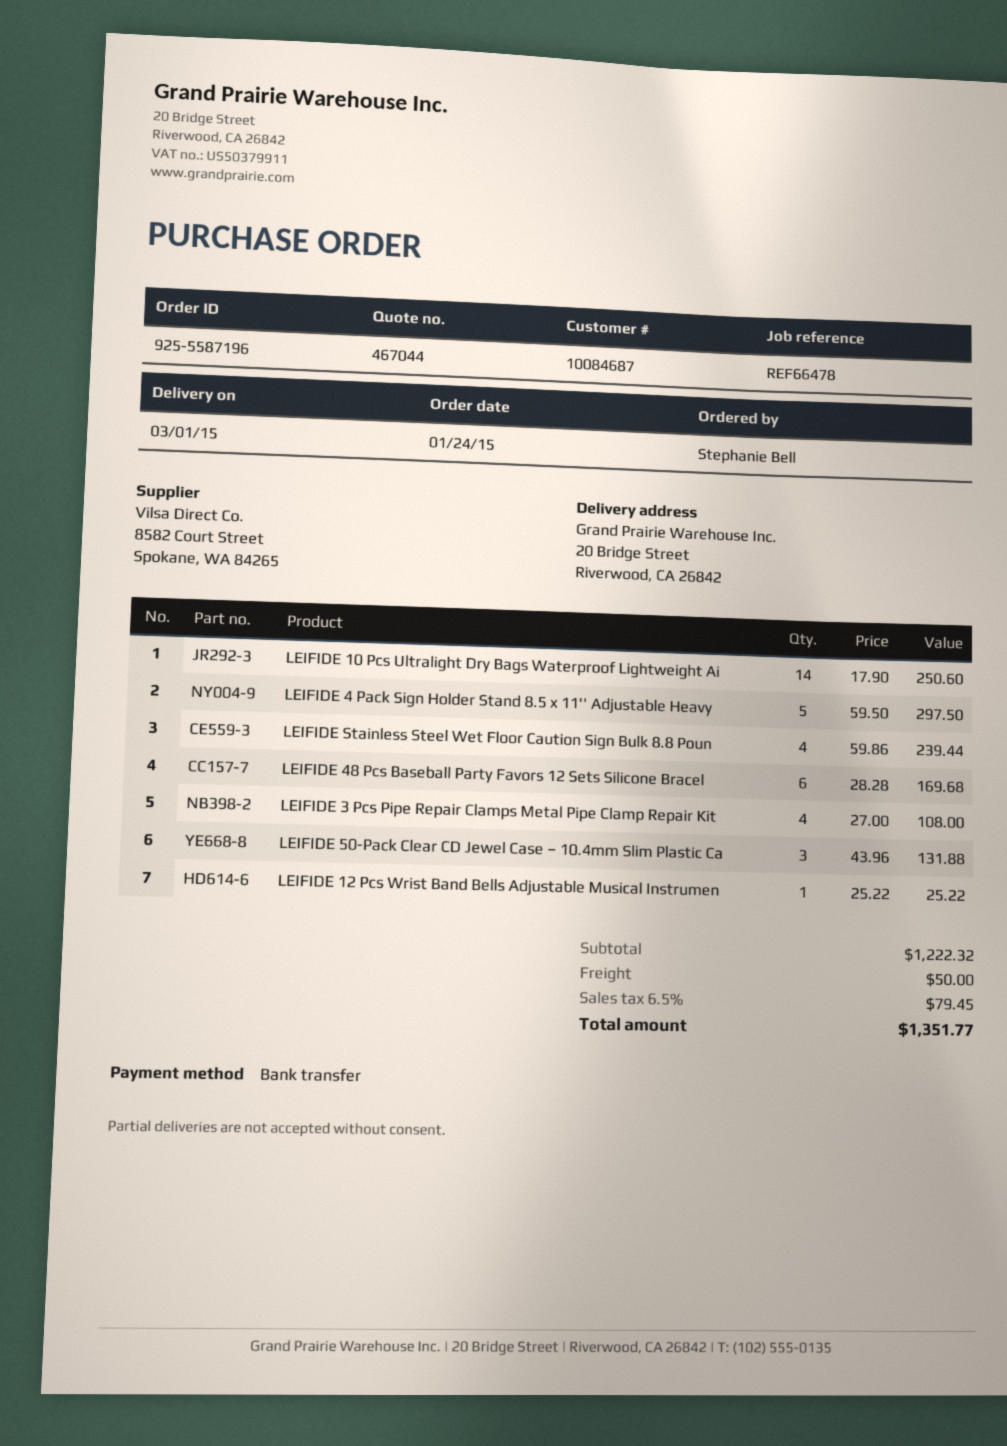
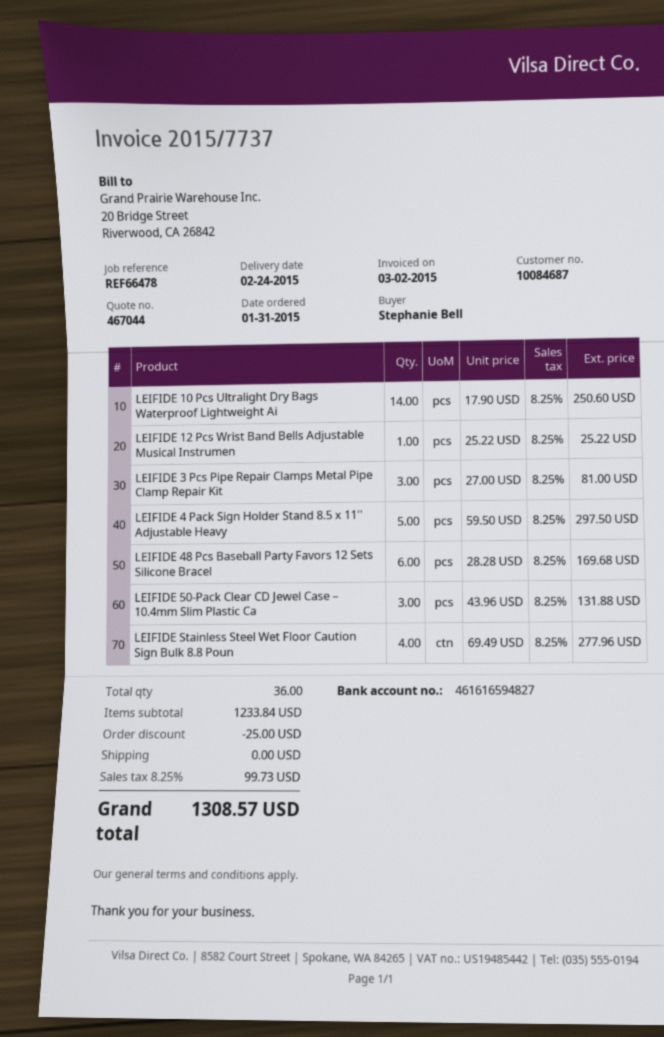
order date: 2015-01-24 -> 2015-01-31
delivery date: 2015-03-01 -> 2015-02-24
LEIFIDE Stainless Steel Wet Floor Caution Sign Bulk 8.8 Poun: 4 x 59.86 = 239.44 -> 4 x 69.49 = 277.96
LEIFIDE 3 Pcs Pipe Repair Clamps Metal Pipe Clamp Repair Kit: 4 x 27.00 = 108.00 -> 3 x 27.00 = 81.00
subtotal: 1222.32 -> 1233.84
discount: none -> 25.00
shipping: 50.00 -> 0.00
tax: 6.5% = 79.45 -> 8.25% = 99.73
total: 1351.77 -> 1308.57

